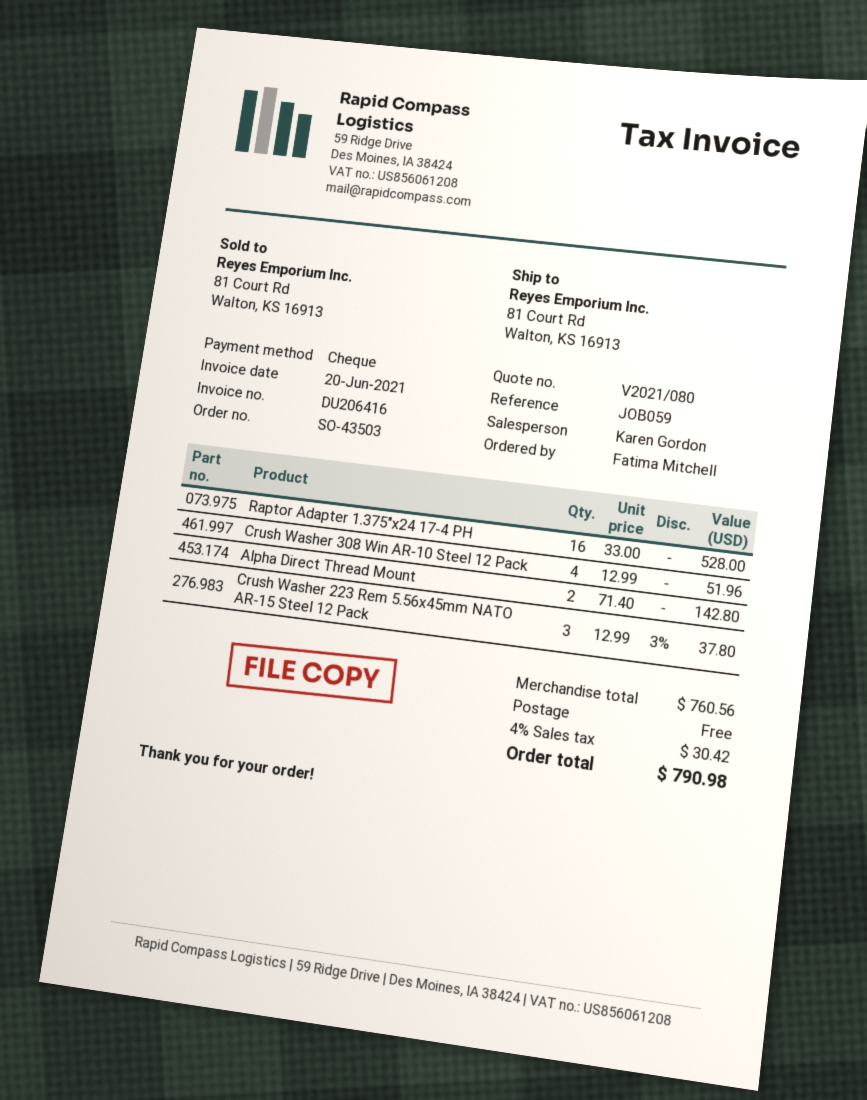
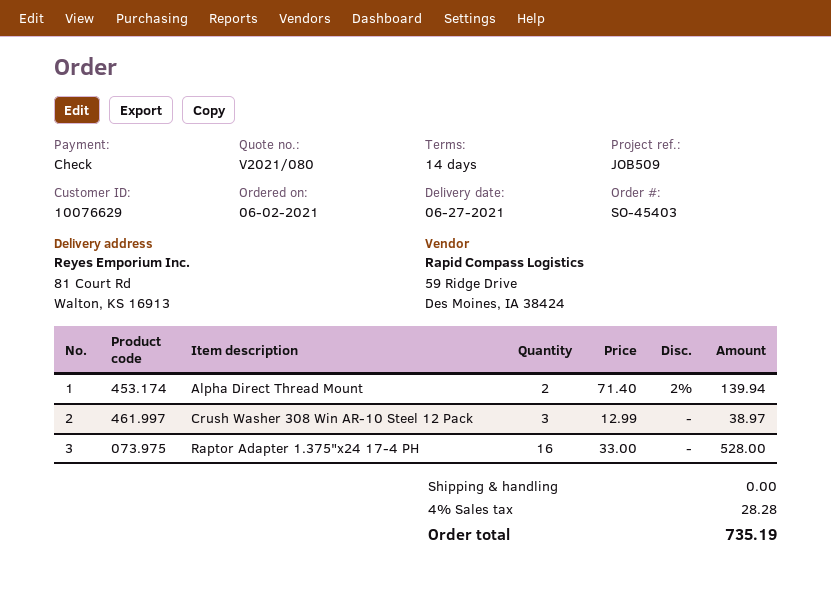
order number: SO-43503 -> SO-45403
reference: JOB059 -> JOB509
Crush Washer 308 Win AR-10 Steel 12 Pack: 4 x 12.99 = 51.96 -> 3 x 12.99 = 38.97
Alpha Direct Thread Mount: 2 x 71.40 = 142.80 -> 2 x 71.40 - 2% = 139.94
Crush Washer 223 Rem 5.56x45mm NATO AR-15 Steel 12 Pack: 3 x 12.99 - 3% = 37.80 -> none
tax: 4% = 30.42 -> 4% = 28.28
total: 790.98 -> 735.19

